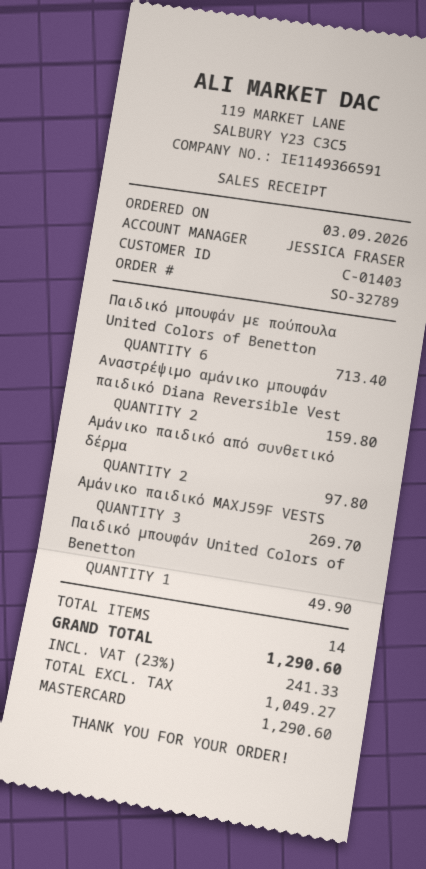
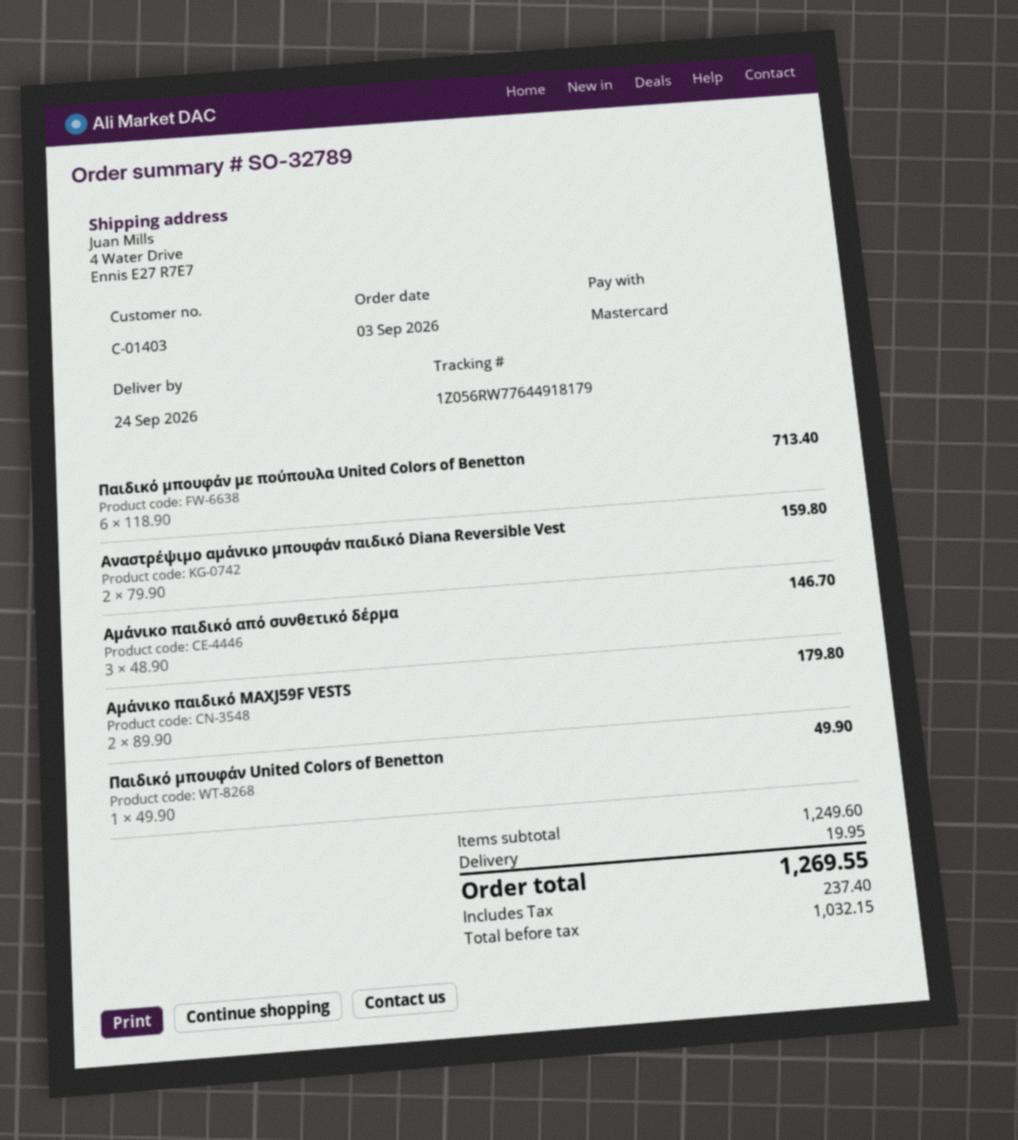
Αμάνικο παιδικό από συνθετικό δέρμα: 2 for 97.80 -> 3 for 146.70
Αμάνικο παιδικό MAXJ59F VESTS: 3 for 269.70 -> 2 for 179.80
shipping: none -> 19.95
net: 1049.27 -> 1032.15
tax: 241.33 -> 237.40
total: 1290.60 -> 1269.55

